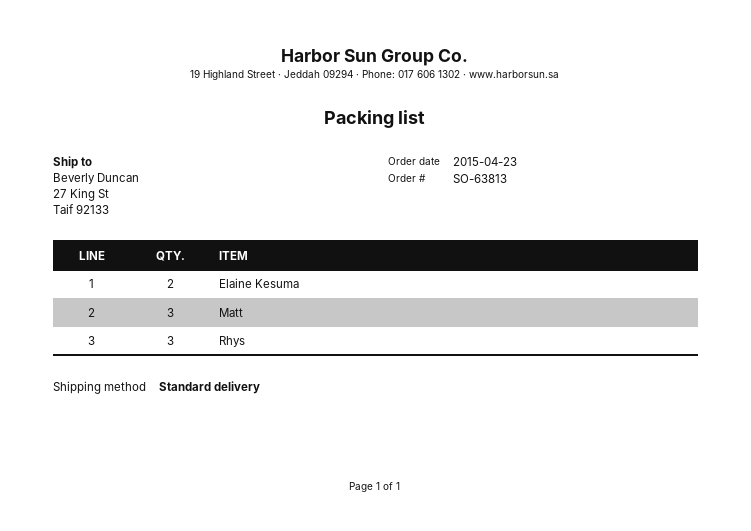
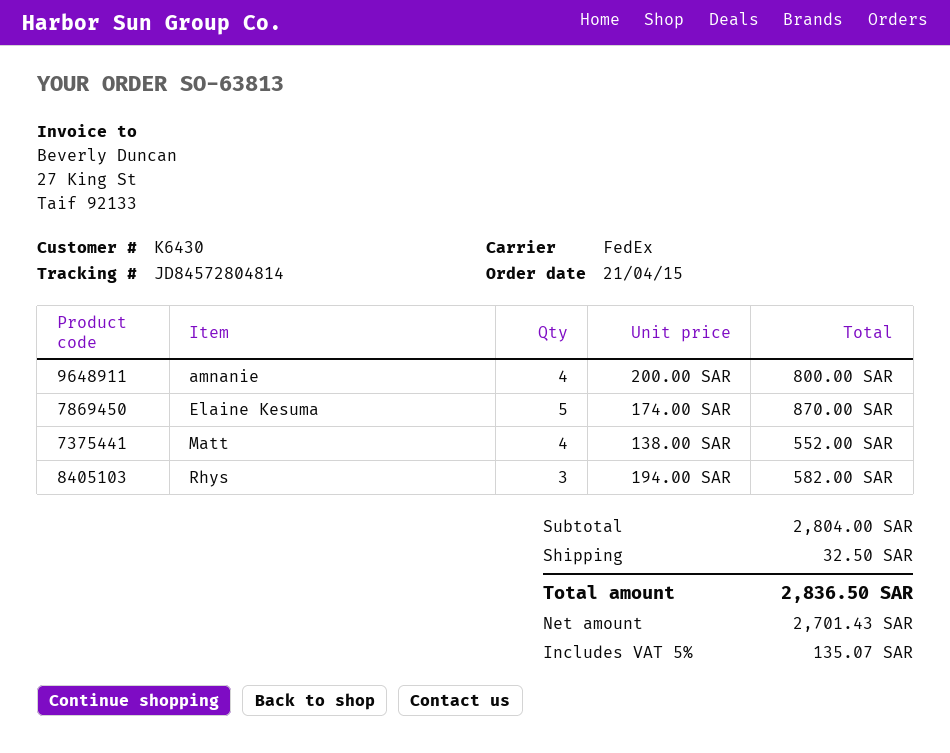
order date: 2015-04-23 -> 2015-04-21
shipping method: standard -> FedEx
Elaine Kesuma: 2 -> 5
Matt: 3 -> 4
amnanie: none -> 4

